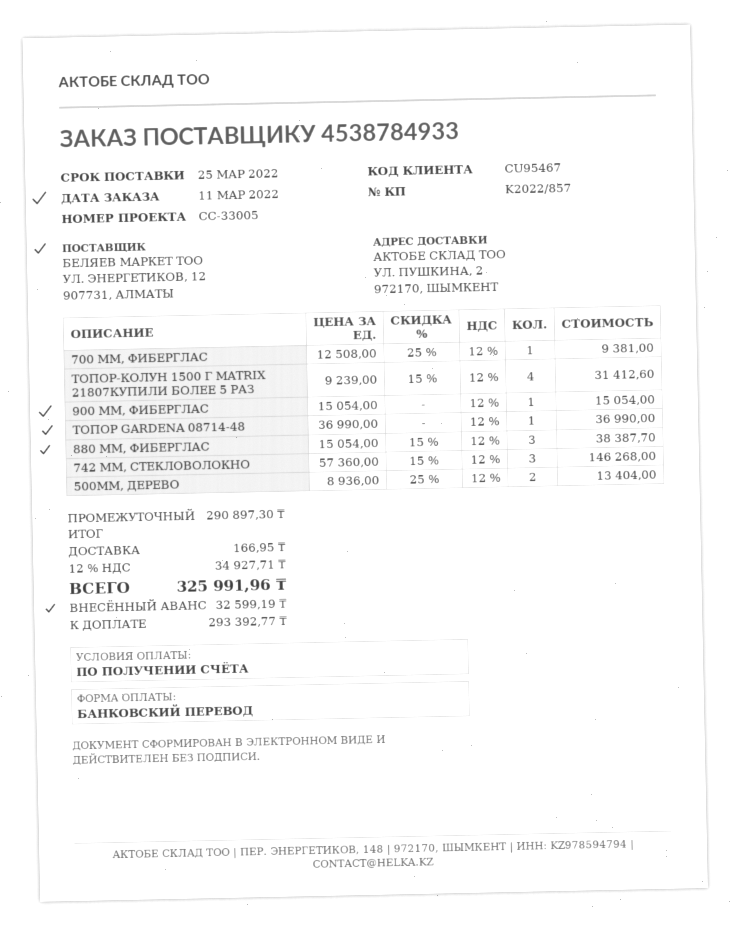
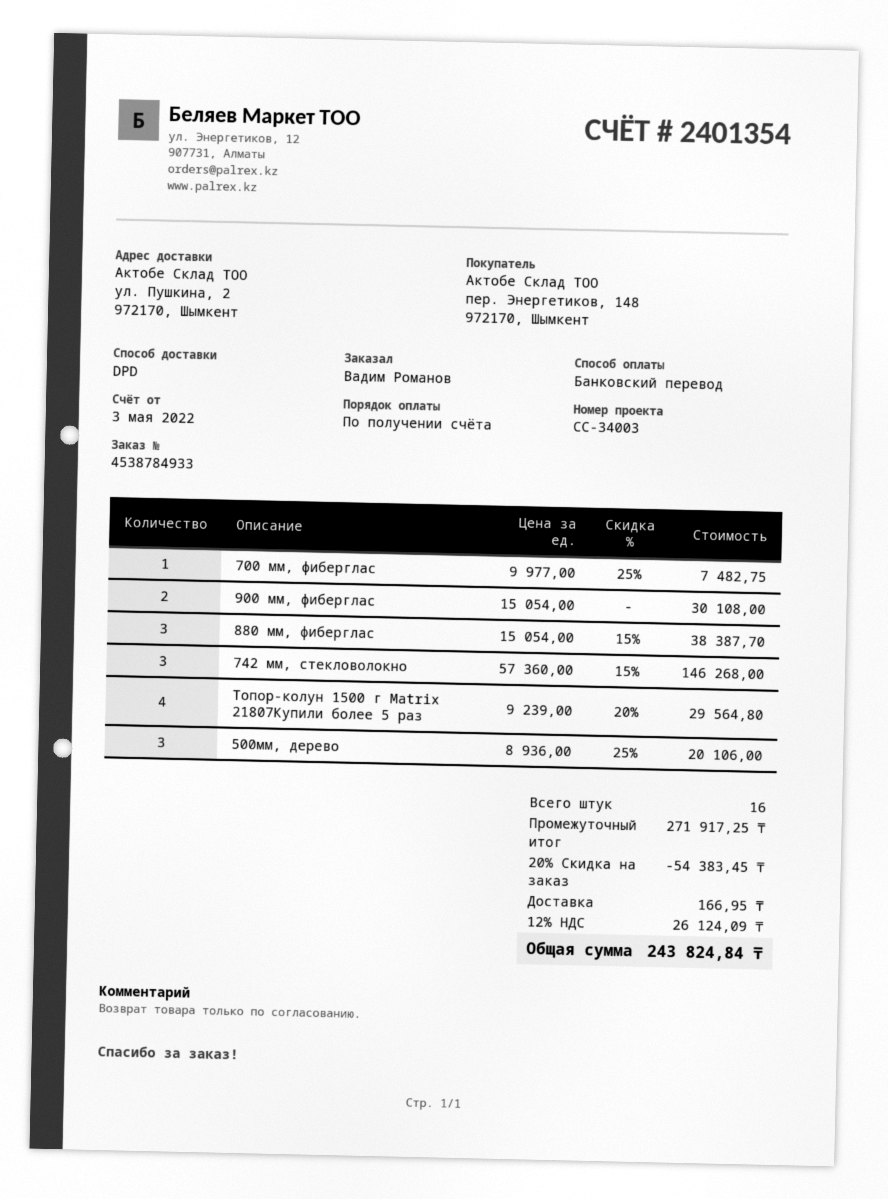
reference: CC-33005 -> CC-34003
700 ММ, ФИБЕРГЛАС: 1 x 12508.00 - 25% = 9381.00 -> 1 x 9977.00 - 25% = 7482.75
ТОПОР-КОЛУН 1500 Г MATRIX 21807КУПИЛИ БОЛЕЕ 5 РАЗ: 4 x 9239.00 - 15% = 31412.60 -> 4 x 9239.00 - 20% = 29564.80
900 ММ, ФИБЕРГЛАС: 1 x 15054.00 = 15054.00 -> 2 x 15054.00 = 30108.00
ТОПОР GARDENA 08714-48: 1 x 36990.00 = 36990.00 -> none
500ММ, ДЕРЕВО: 2 x 8936.00 - 25% = 13404.00 -> 3 x 8936.00 - 25% = 20106.00
subtotal: 290897.30 -> 271917.25
discount: none -> 20% = 54383.45
tax: 12% = 34927.71 -> 12% = 26124.09
total: 325991.96 -> 243824.84

